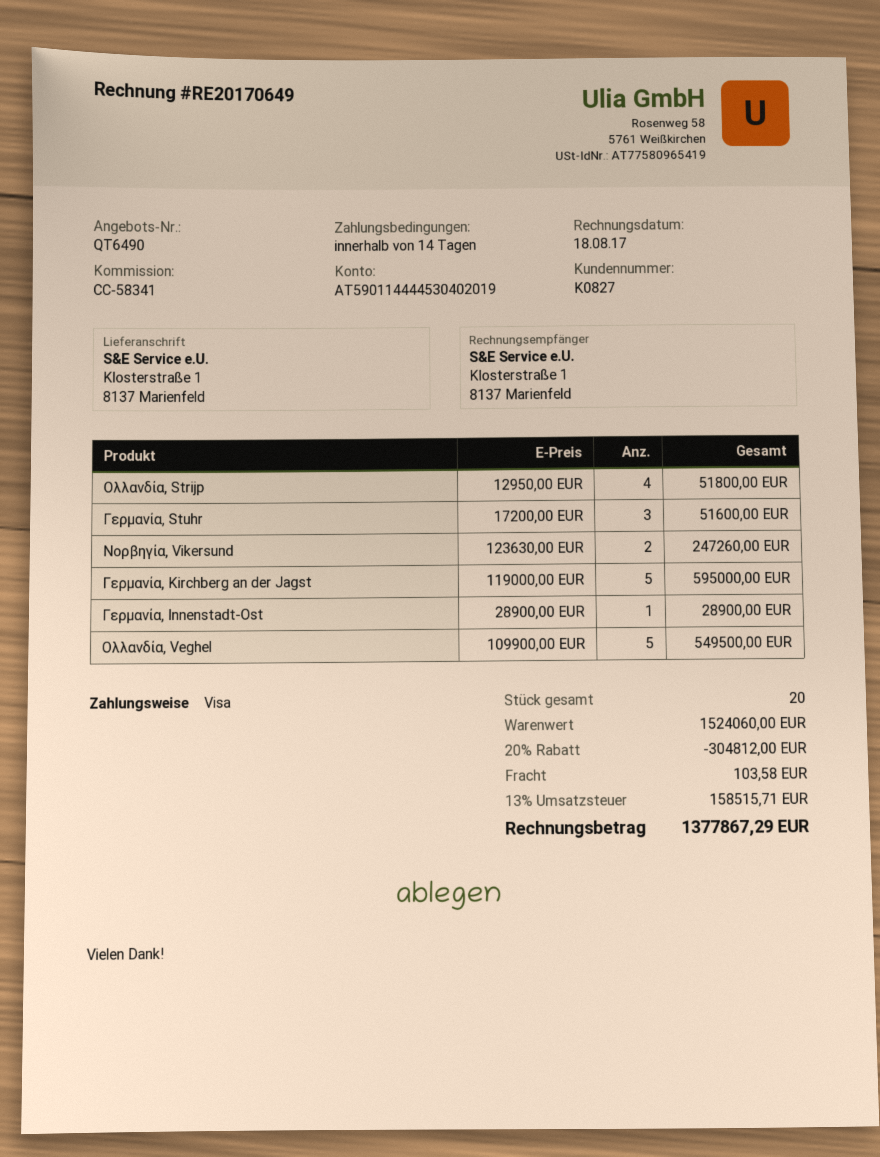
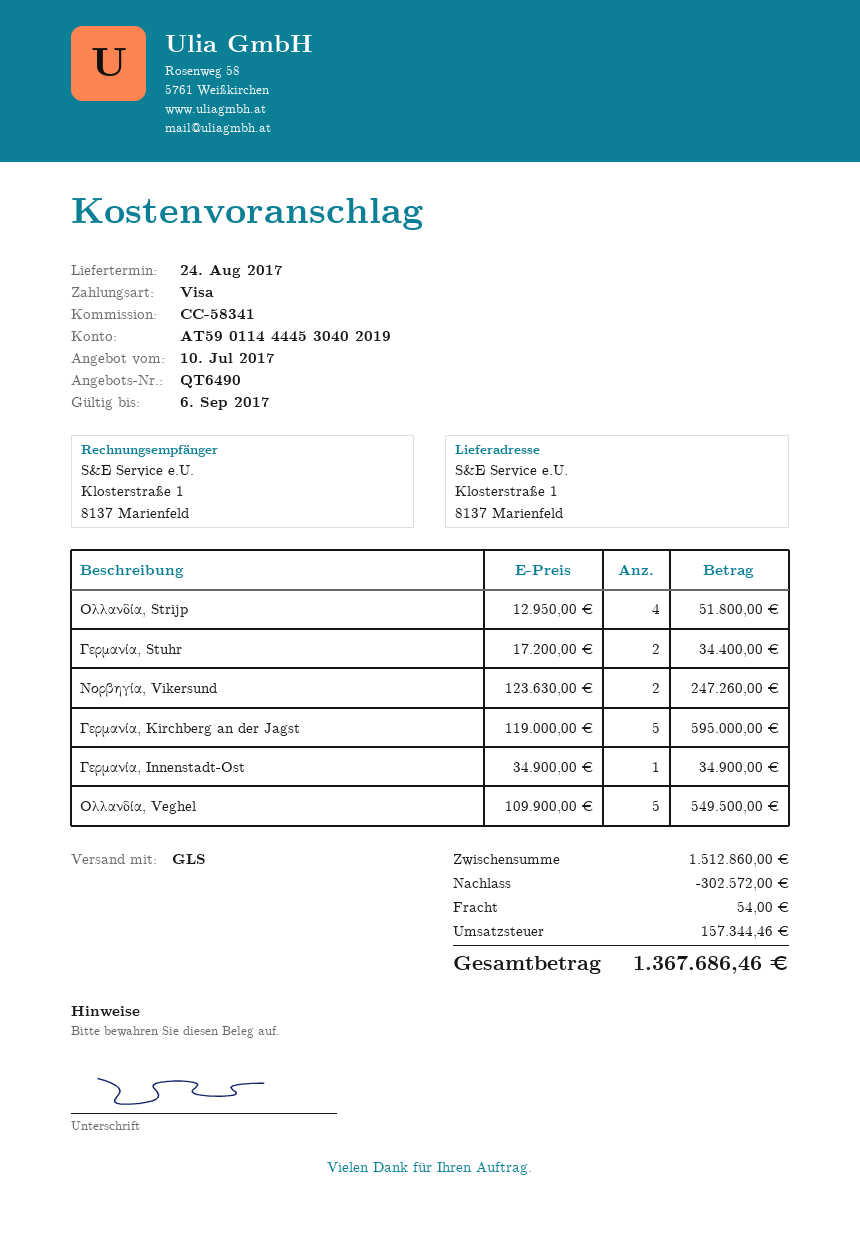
Γερμανία, Stuhr: 3 x 17200.00 = 51600.00 -> 2 x 17200.00 = 34400.00
Γερμανία, Innenstadt-Ost: 1 x 28900.00 = 28900.00 -> 1 x 34900.00 = 34900.00
subtotal: 1524060.00 -> 1512860.00
discount: 304812.00 -> 302572.00
shipping: 103.58 -> 54.00
tax: 158515.71 -> 157344.46
total: 1377867.29 -> 1367686.46

